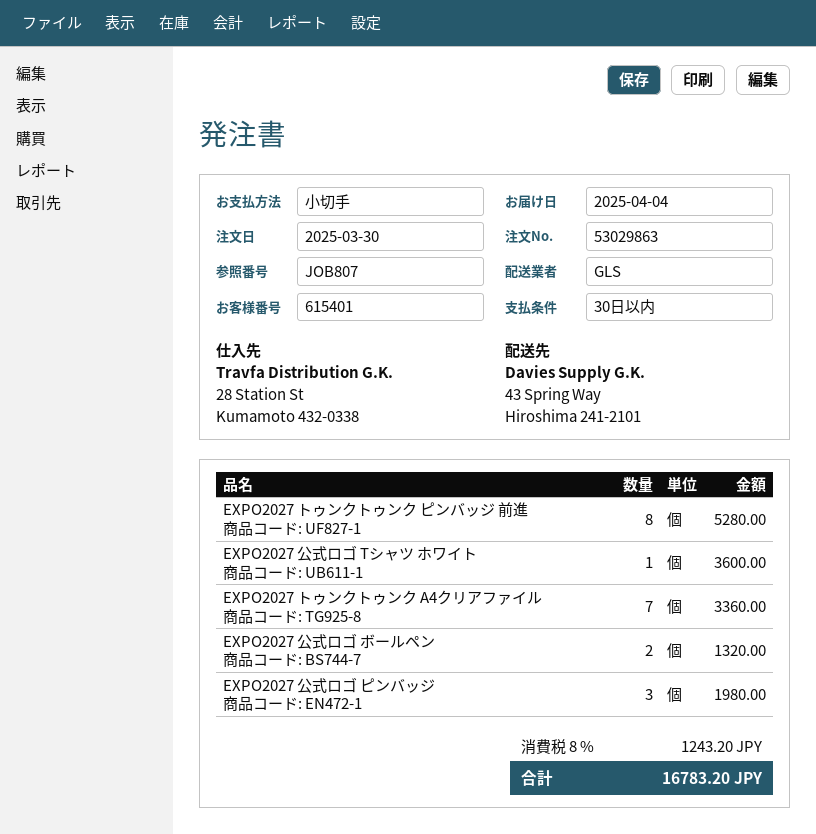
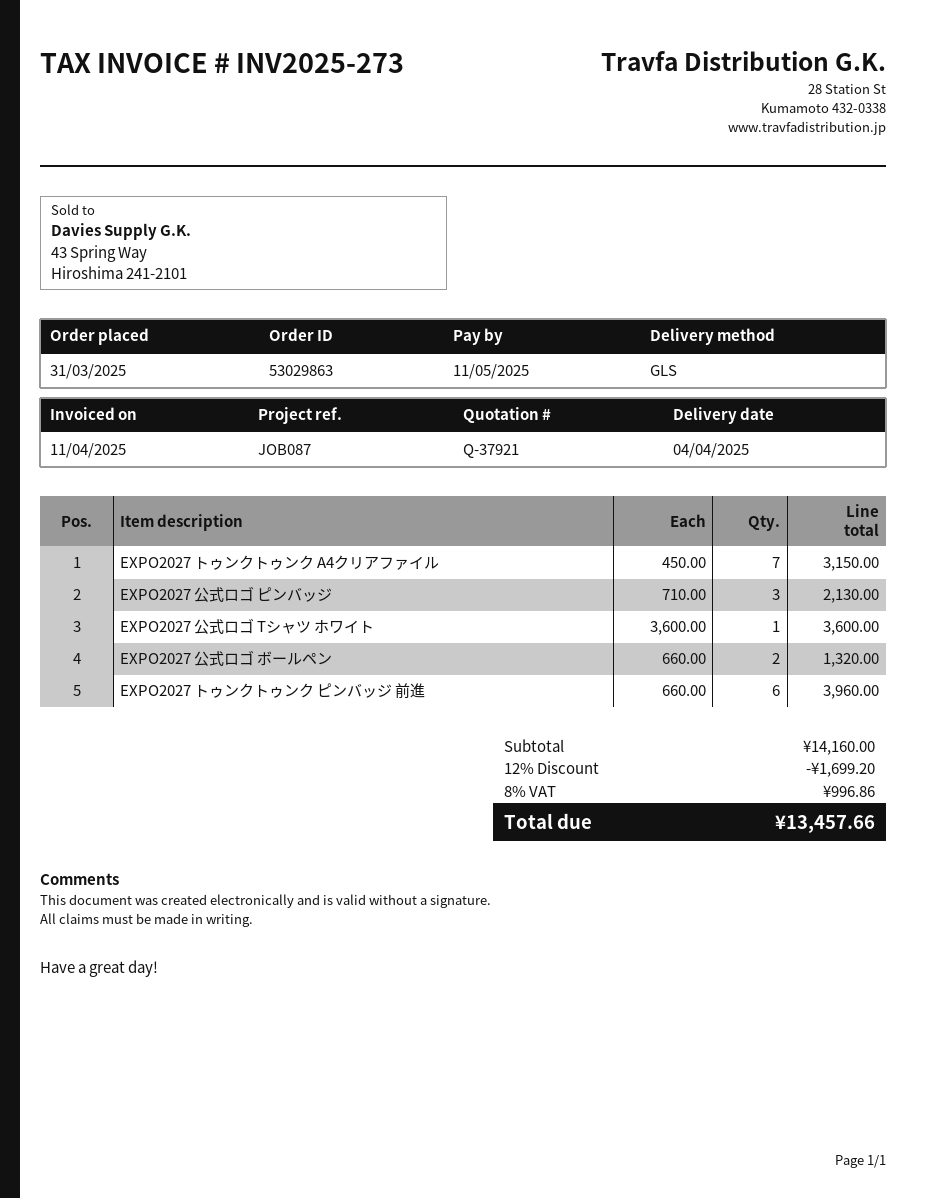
order date: 2025-03-30 -> 2025-03-31
reference: JOB807 -> JOB087
EXPO2027 トゥンクトゥンク ピンバッジ 前進: 8 for 5280.00 -> 6 for 3960.00
EXPO2027 トゥンクトゥンク A4クリアファイル: 7 for 3360.00 -> 7 for 3150.00
EXPO2027 公式ロゴ ピンバッジ: 3 for 1980.00 -> 3 for 2130.00
discount: none -> 12% = 1699.20
tax: 8% = 1243.20 -> 8% = 996.86
total: 16783.20 -> 13457.66

